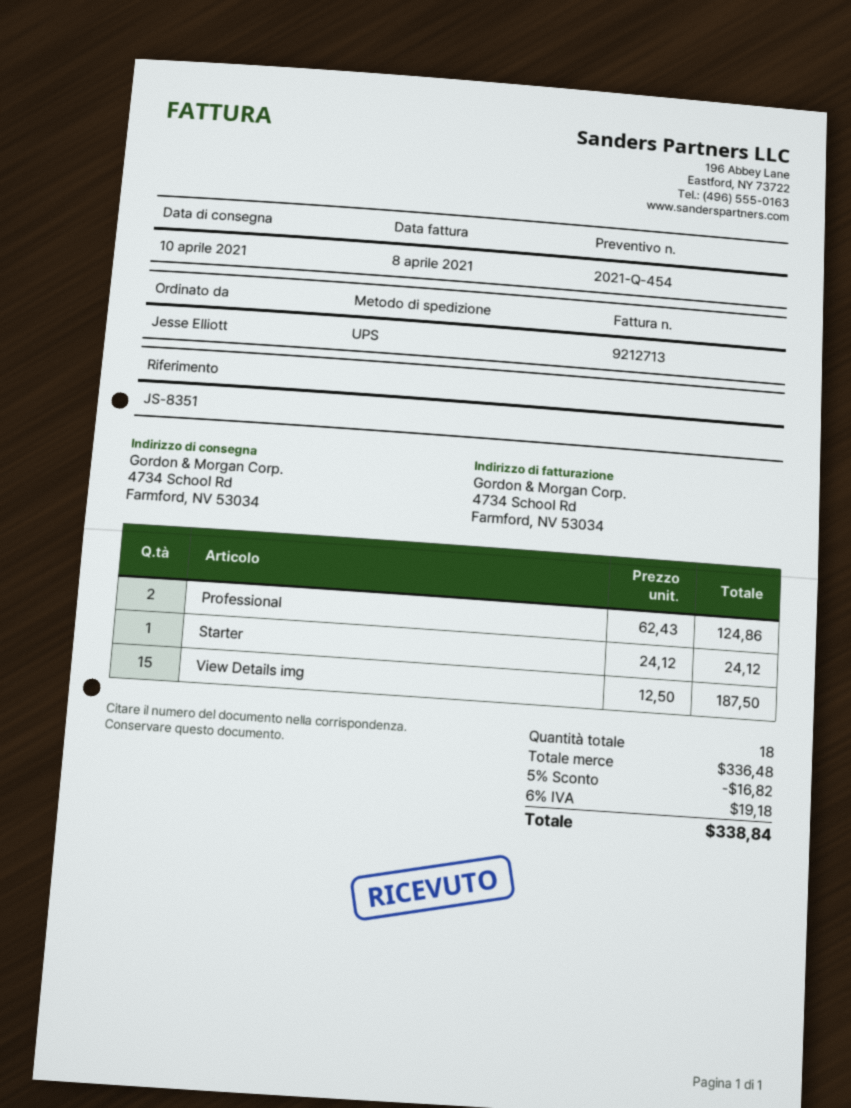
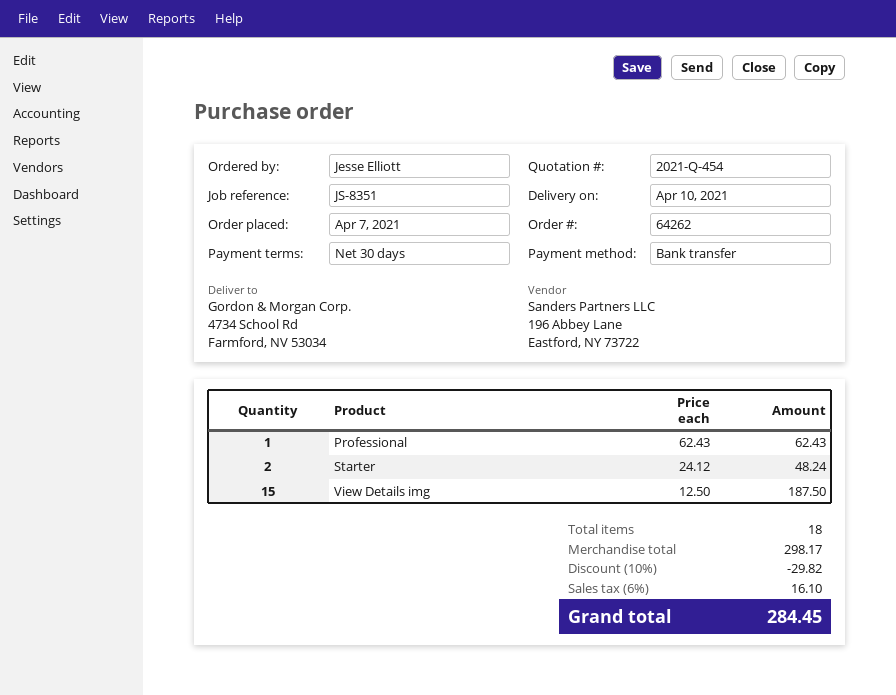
Professional: 2 x 62.43 = 124.86 -> 1 x 62.43 = 62.43
Starter: 1 x 24.12 = 24.12 -> 2 x 24.12 = 48.24
subtotal: 336.48 -> 298.17
discount: 5% = 16.82 -> 10% = 29.82
tax: 6% = 19.18 -> 6% = 16.10
total: 338.84 -> 284.45

